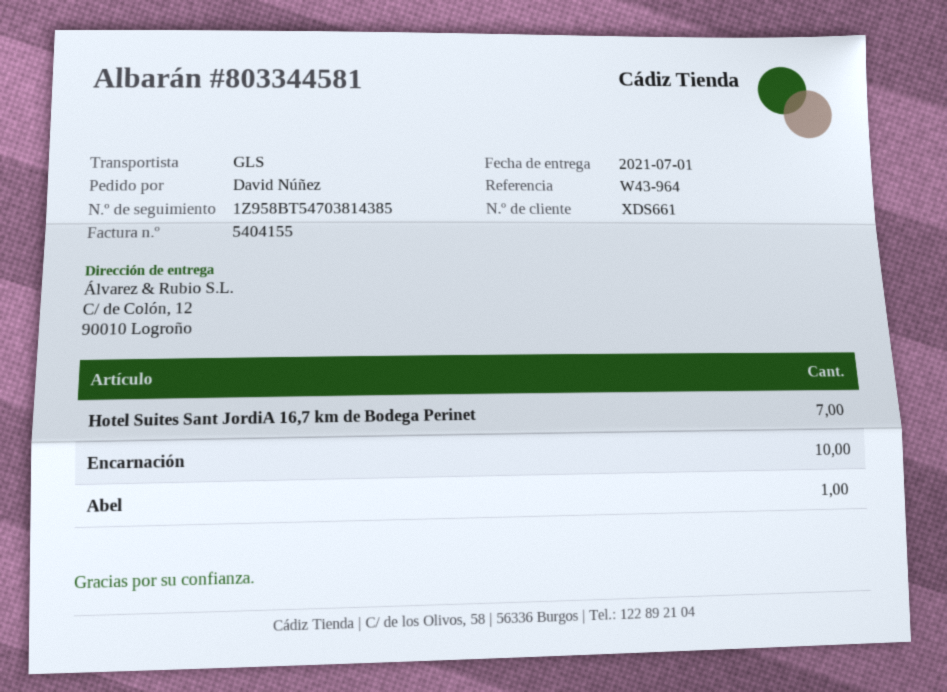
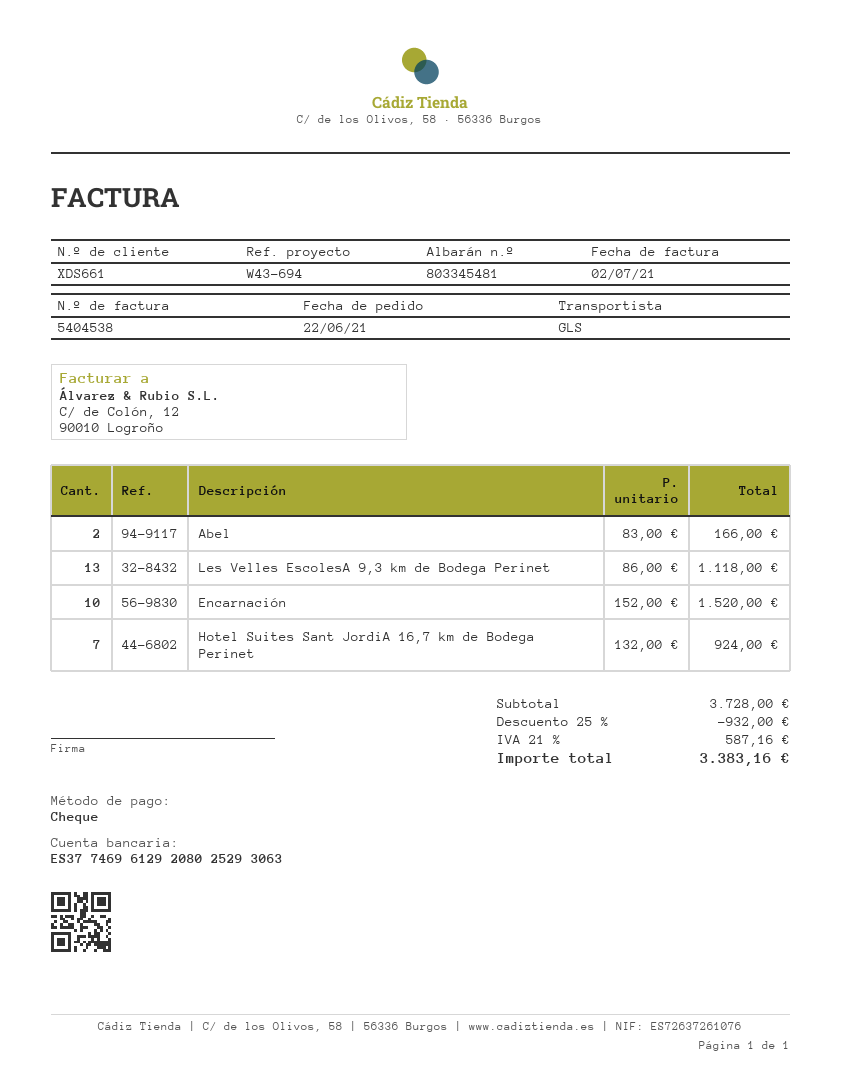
delivery note number: 803344581 -> 803345481
invoice number: 5404155 -> 5404538
reference: W43-964 -> W43-694
Abel: 1 -> 2
Les Velles EscolesA 9,3 km de Bodega Perinet: none -> 13

